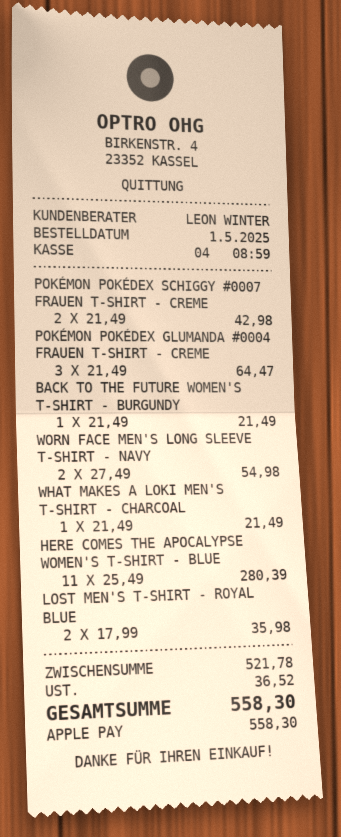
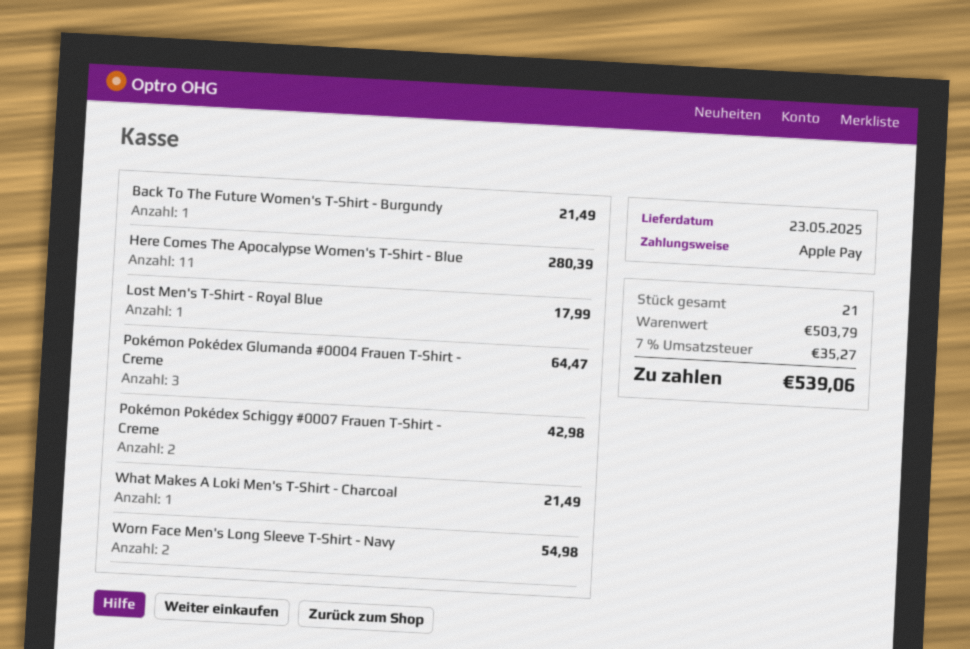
LOST MEN'S T-SHIRT - ROYAL BLUE: 2 for 35.98 -> 1 for 17.99
subtotal: 521.78 -> 503.79
tax: 36.52 -> 35.27
total: 558.30 -> 539.06

